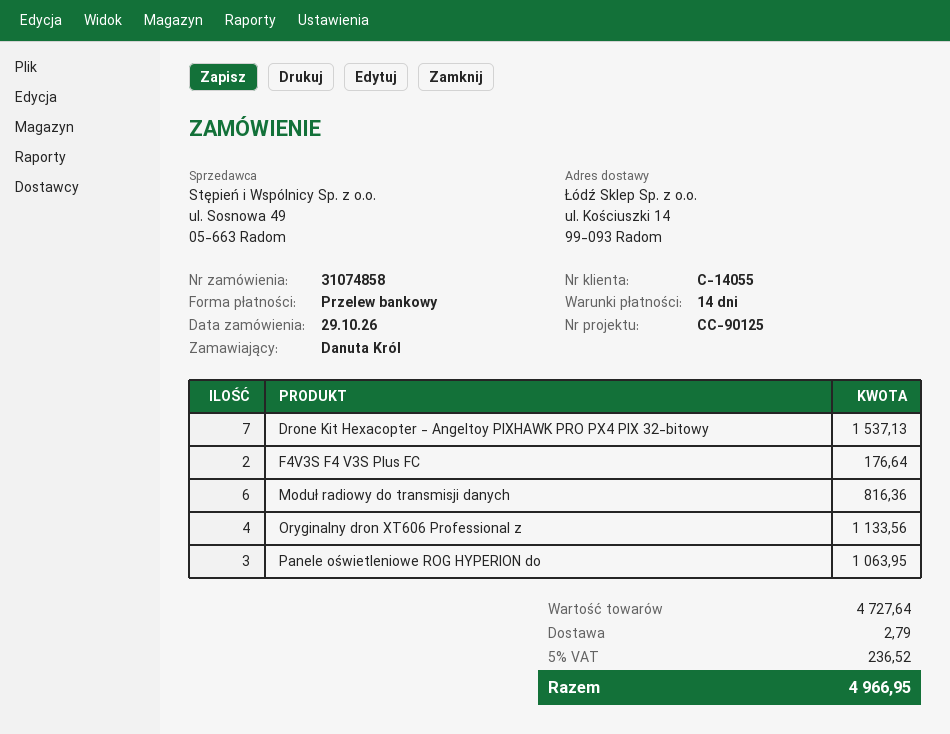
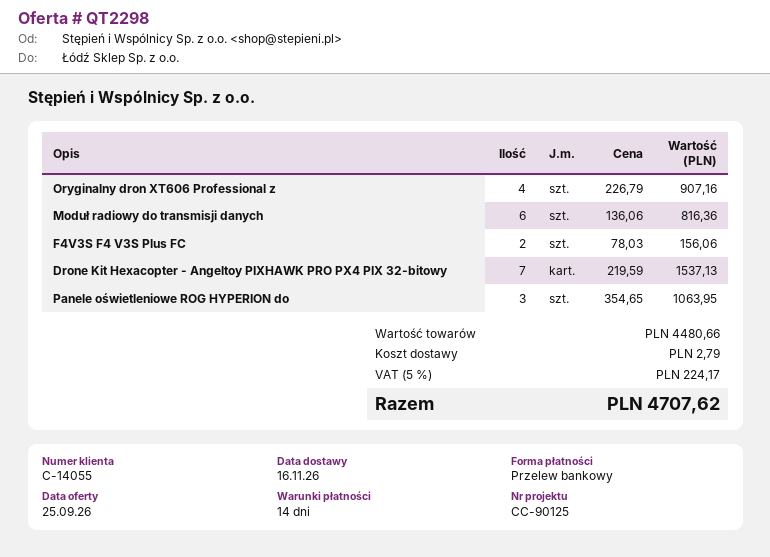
F4V3S F4 V3S Plus FC: 2 for 176.64 -> 2 for 156.06
Oryginalny dron XT606 Professional z: 4 for 1133.56 -> 4 for 907.16
subtotal: 4727.64 -> 4480.66
tax: 5% = 236.52 -> 5% = 224.17
total: 4966.95 -> 4707.62

